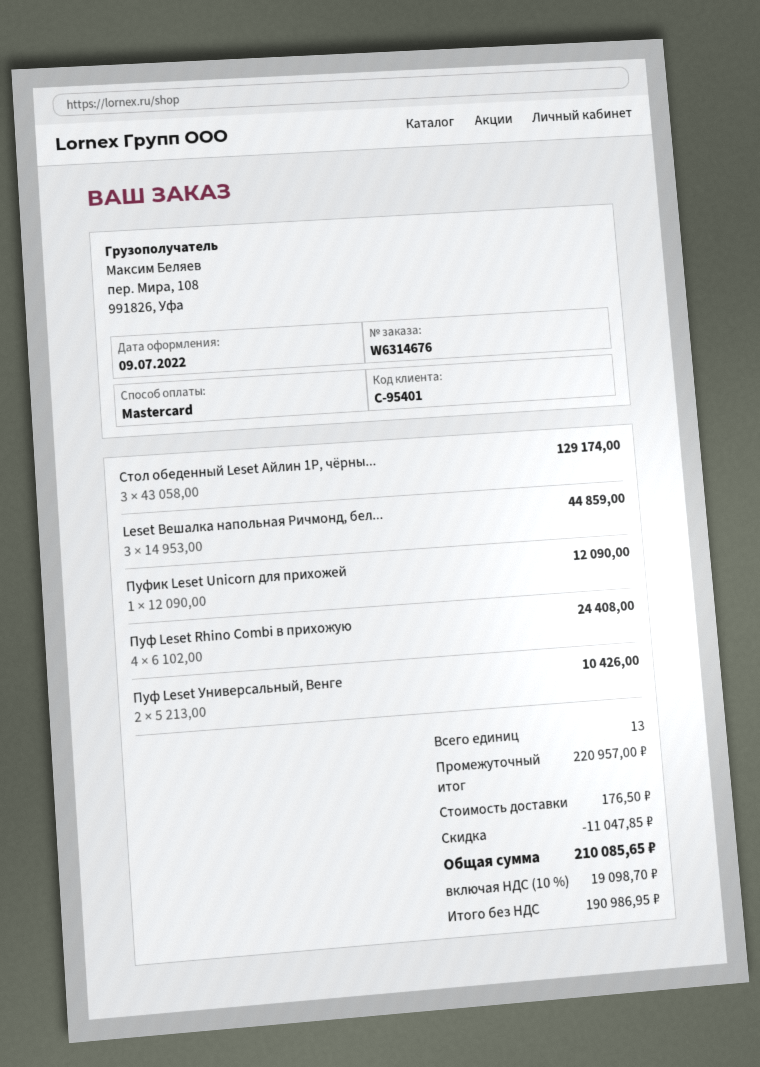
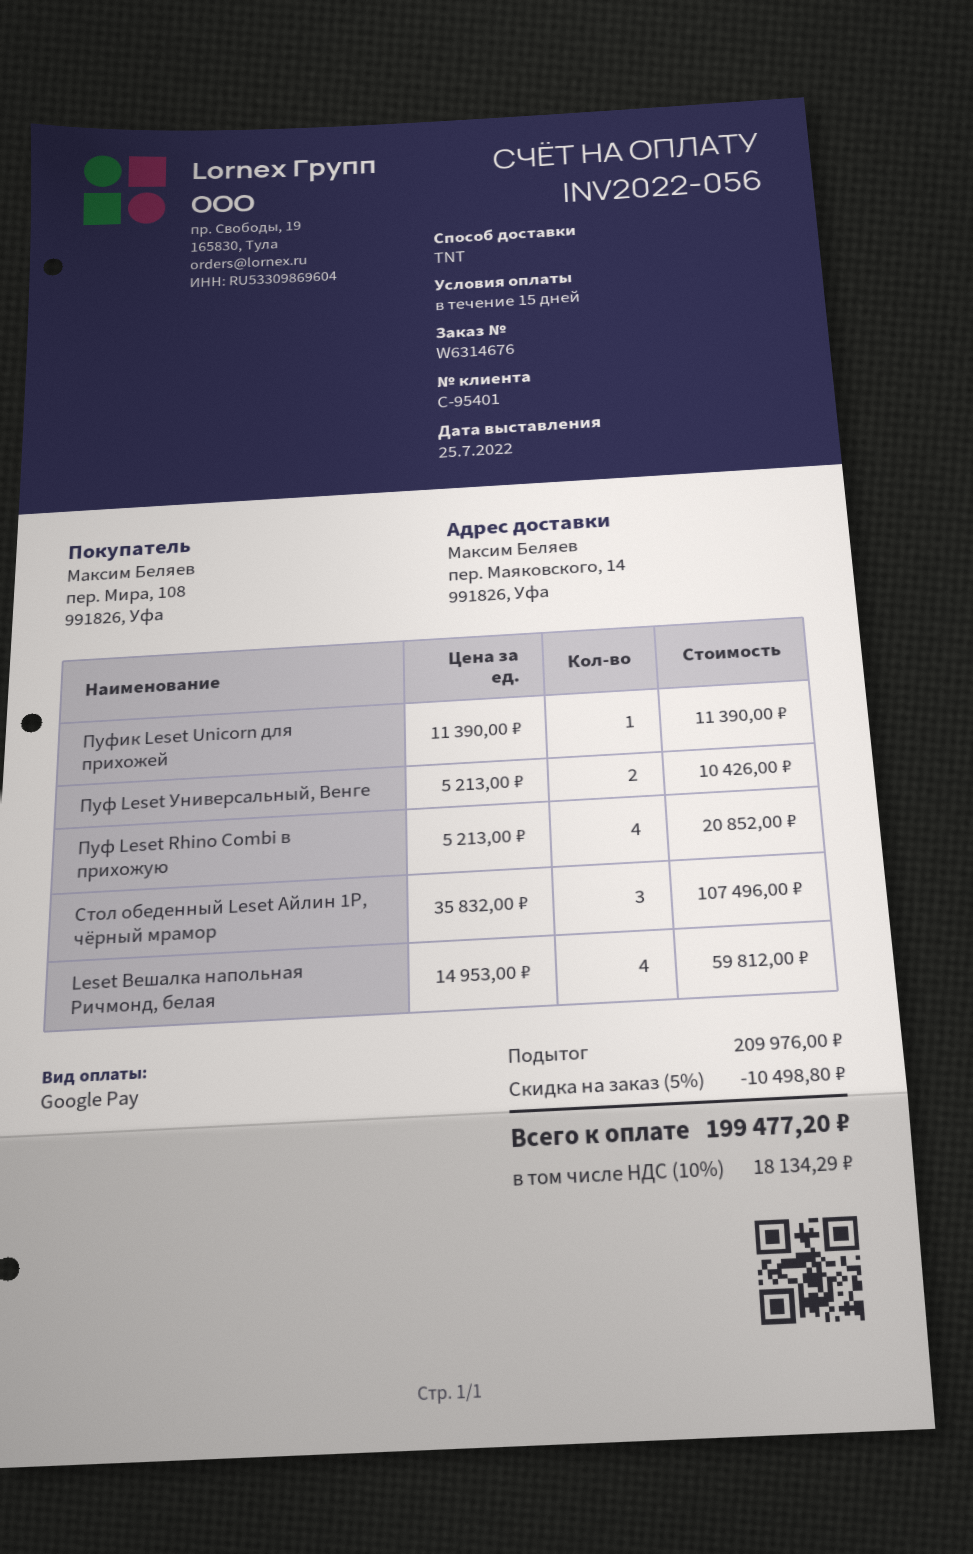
payment method: Mastercard -> Google Pay
ship to: пер. Мира, 108, 991826, Уфа -> пер. Маяковского, 14, 991826, Уфа
Стол обеденный Leset Айлин 1Р, чёрны...: 3 x 43058.00 = 129174.00 -> 3 x 35832.00 = 107496.00
Leset Вешалка напольная Ричмонд, бел...: 3 x 14953.00 = 44859.00 -> 4 x 14953.00 = 59812.00
Пуфик Leset Unicorn для прихожей: 1 x 12090.00 = 12090.00 -> 1 x 11390.00 = 11390.00
Пуф Leset Rhino Combi в прихожую: 4 x 6102.00 = 24408.00 -> 4 x 5213.00 = 20852.00
subtotal: 220957.00 -> 209976.00
discount: 11047.85 -> 10498.80
shipping: 176.50 -> none
tax: 10% = 19098.70 -> 10% = 18134.29
total: 210085.65 -> 199477.20

